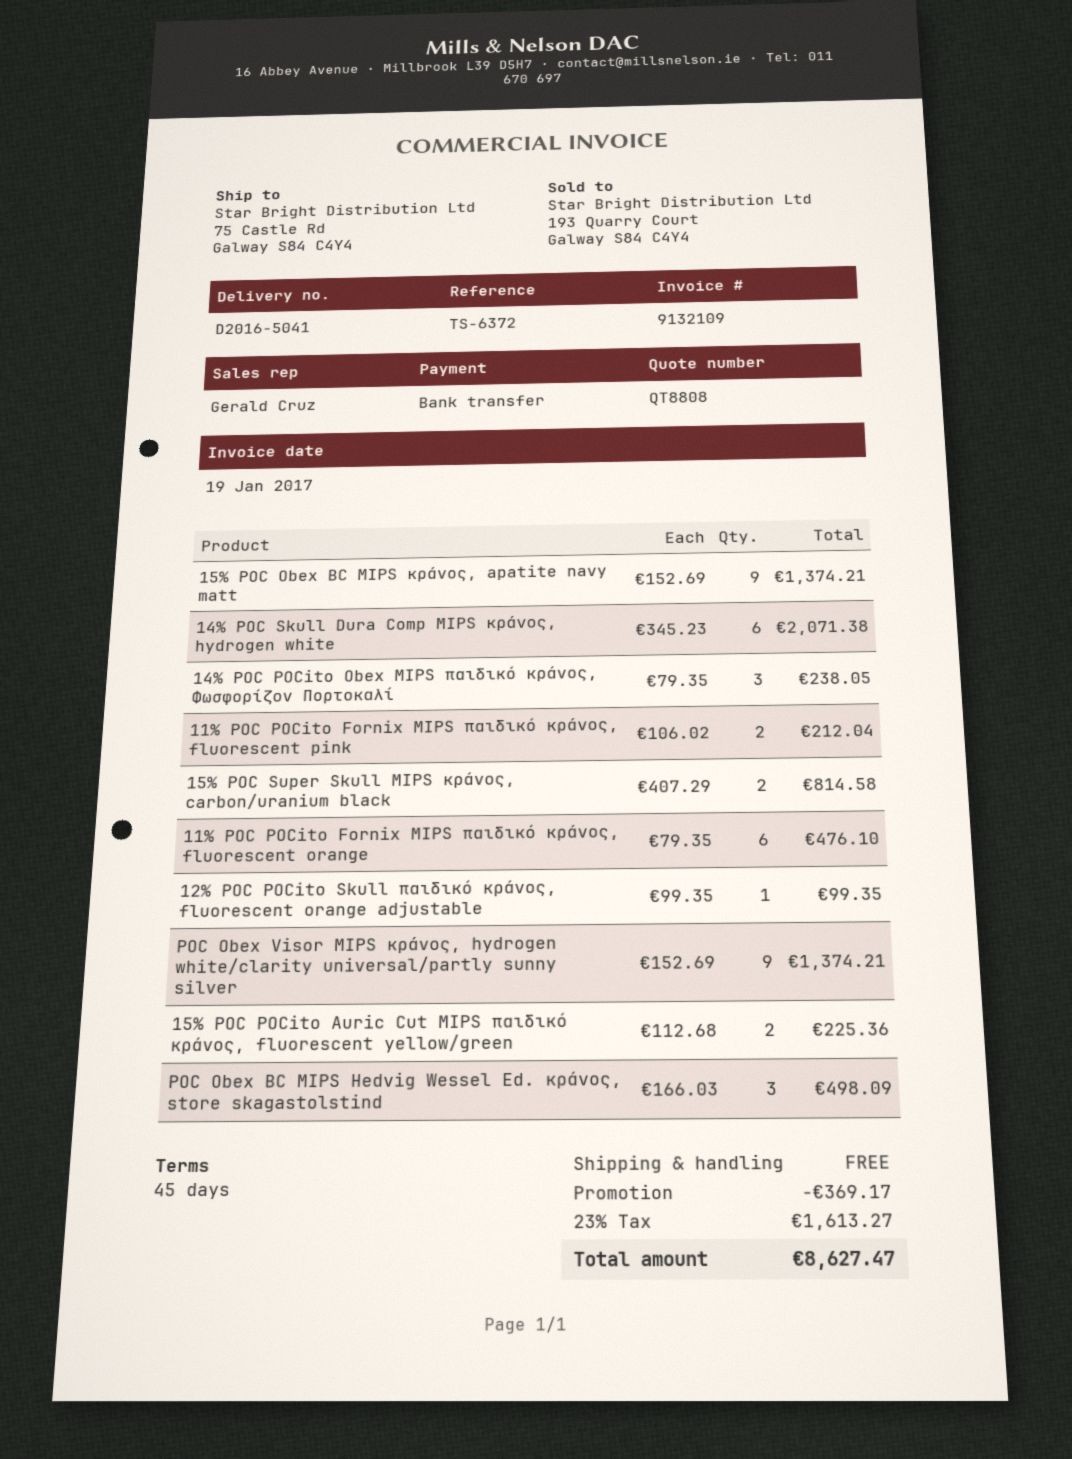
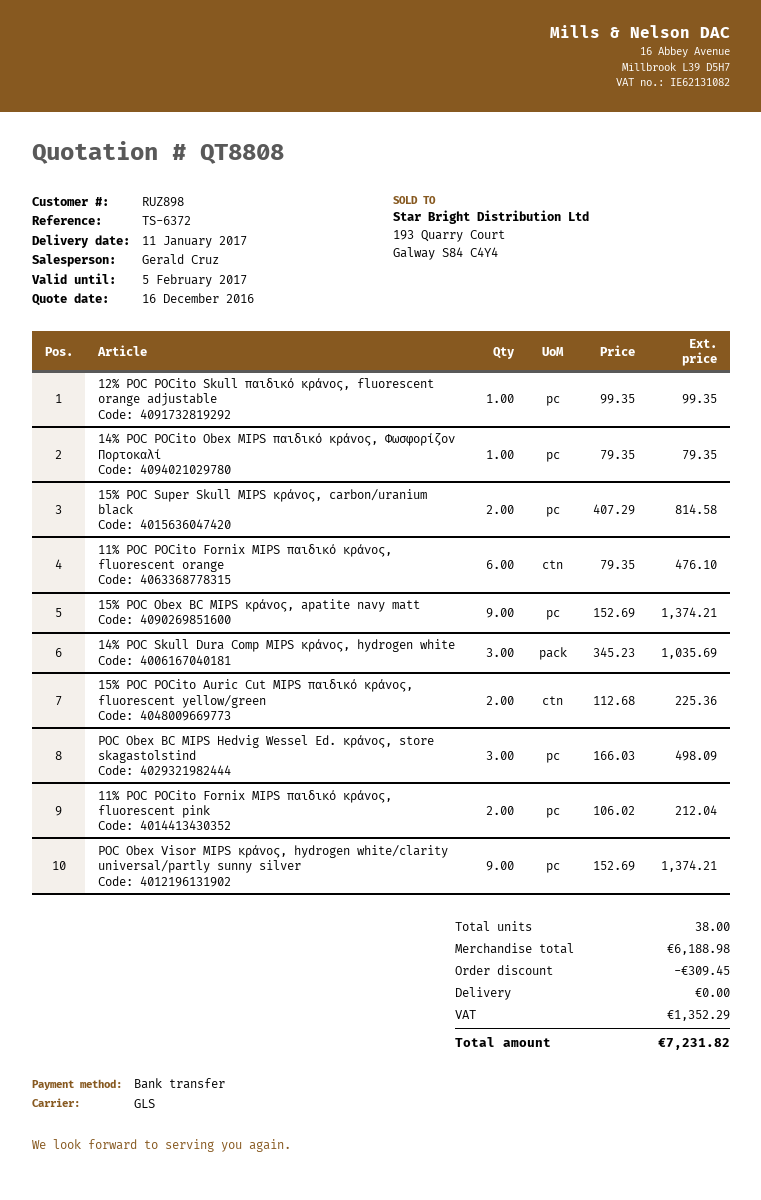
14% POC Skull Dura Comp MIPS κράνος, hydrogen white: 6 x 345.23 = 2071.38 -> 3 x 345.23 = 1035.69
14% POC POCito Obex MIPS παιδικό κράνος, Φωσφορίζον Πορτοκαλί: 3 x 79.35 = 238.05 -> 1 x 79.35 = 79.35
discount: 369.17 -> 309.45
tax: 1613.27 -> 1352.29
total: 8627.47 -> 7231.82

